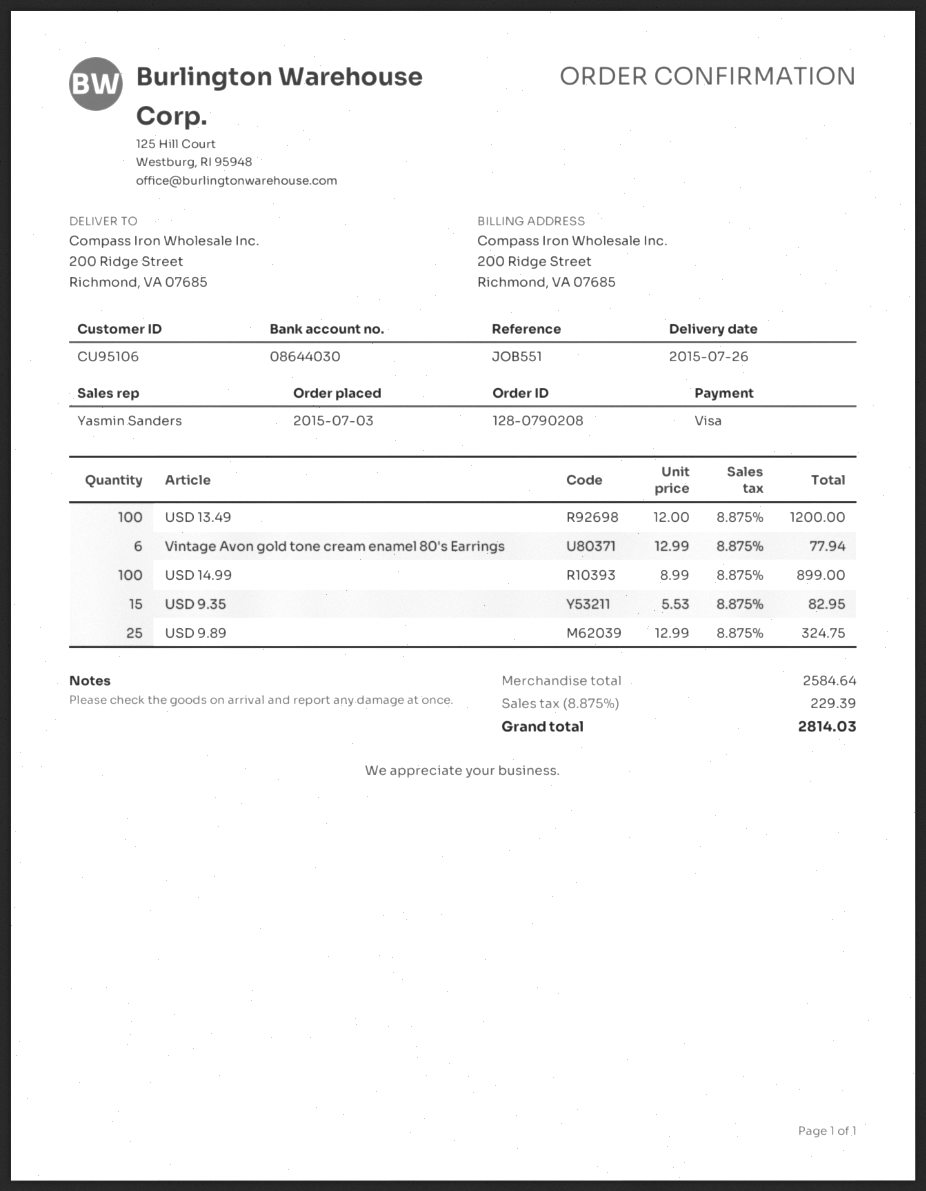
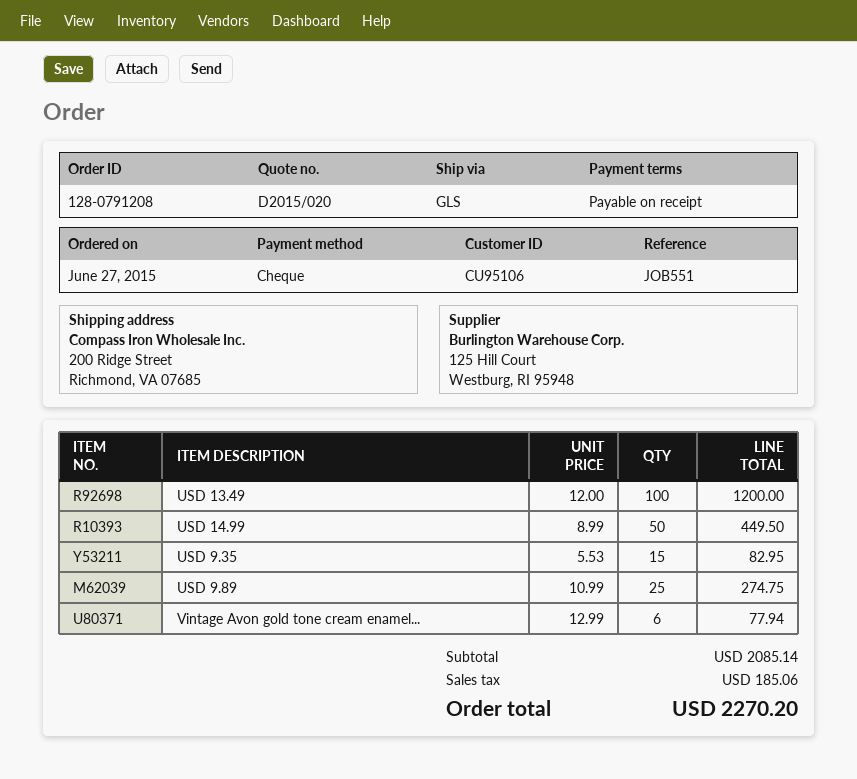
order number: 128-0790208 -> 128-0791208
order date: 2015-07-03 -> 2015-06-27
payment method: Visa -> cheque
USD 14.99: 100 x 8.99 = 899.00 -> 50 x 8.99 = 449.50
USD 9.89: 25 x 12.99 = 324.75 -> 25 x 10.99 = 274.75
subtotal: 2584.64 -> 2085.14
tax: 229.39 -> 185.06
total: 2814.03 -> 2270.20

